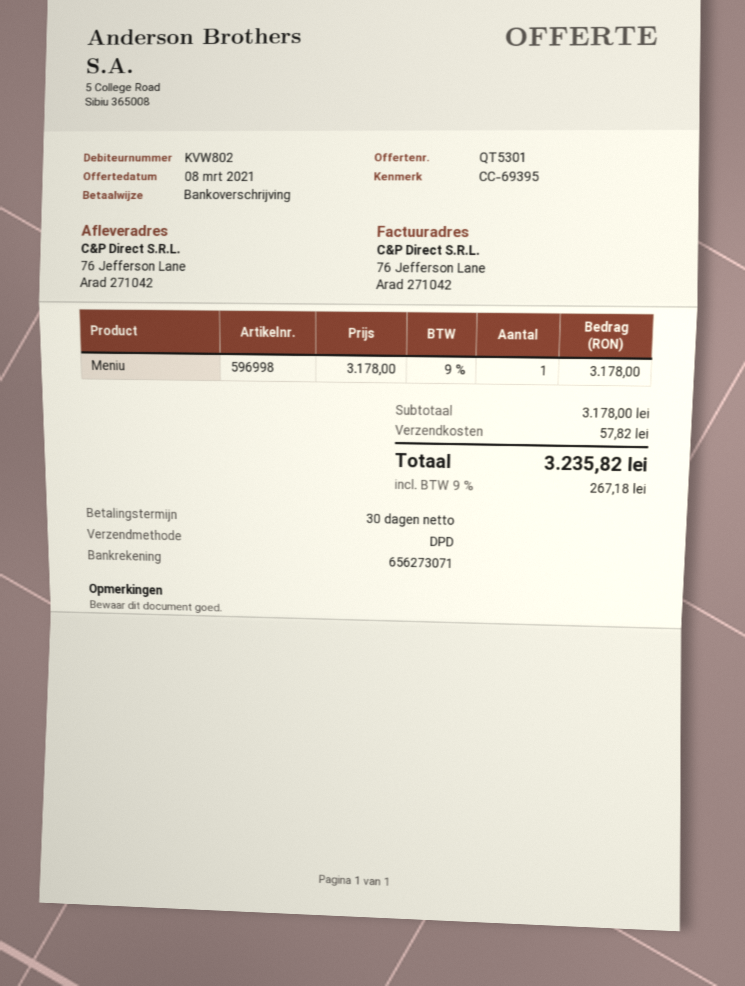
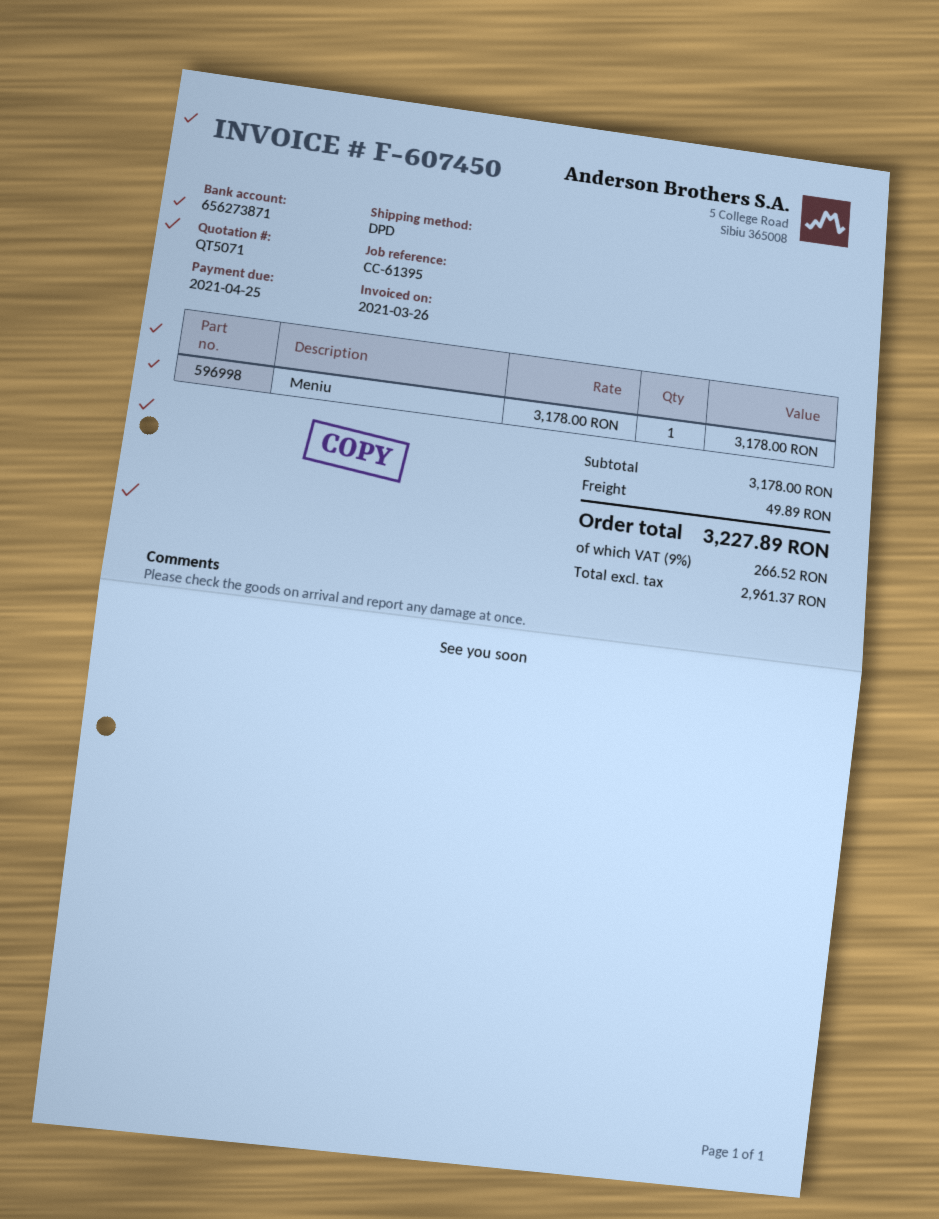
quote number: QT5301 -> QT5071
reference: CC-69395 -> CC-61395
bank account: 656273071 -> 656273871
shipping: 57.82 -> 49.89
tax: 9% = 267.18 -> 9% = 266.52
total: 3235.82 -> 3227.89

